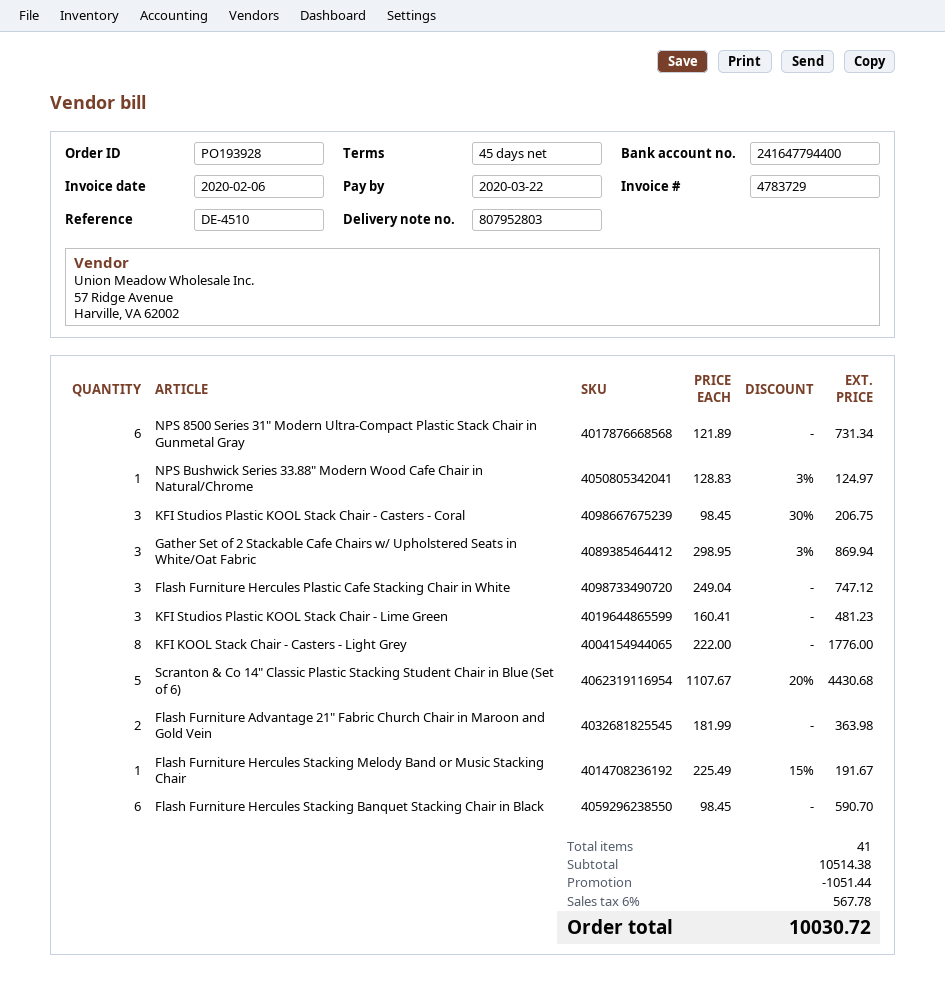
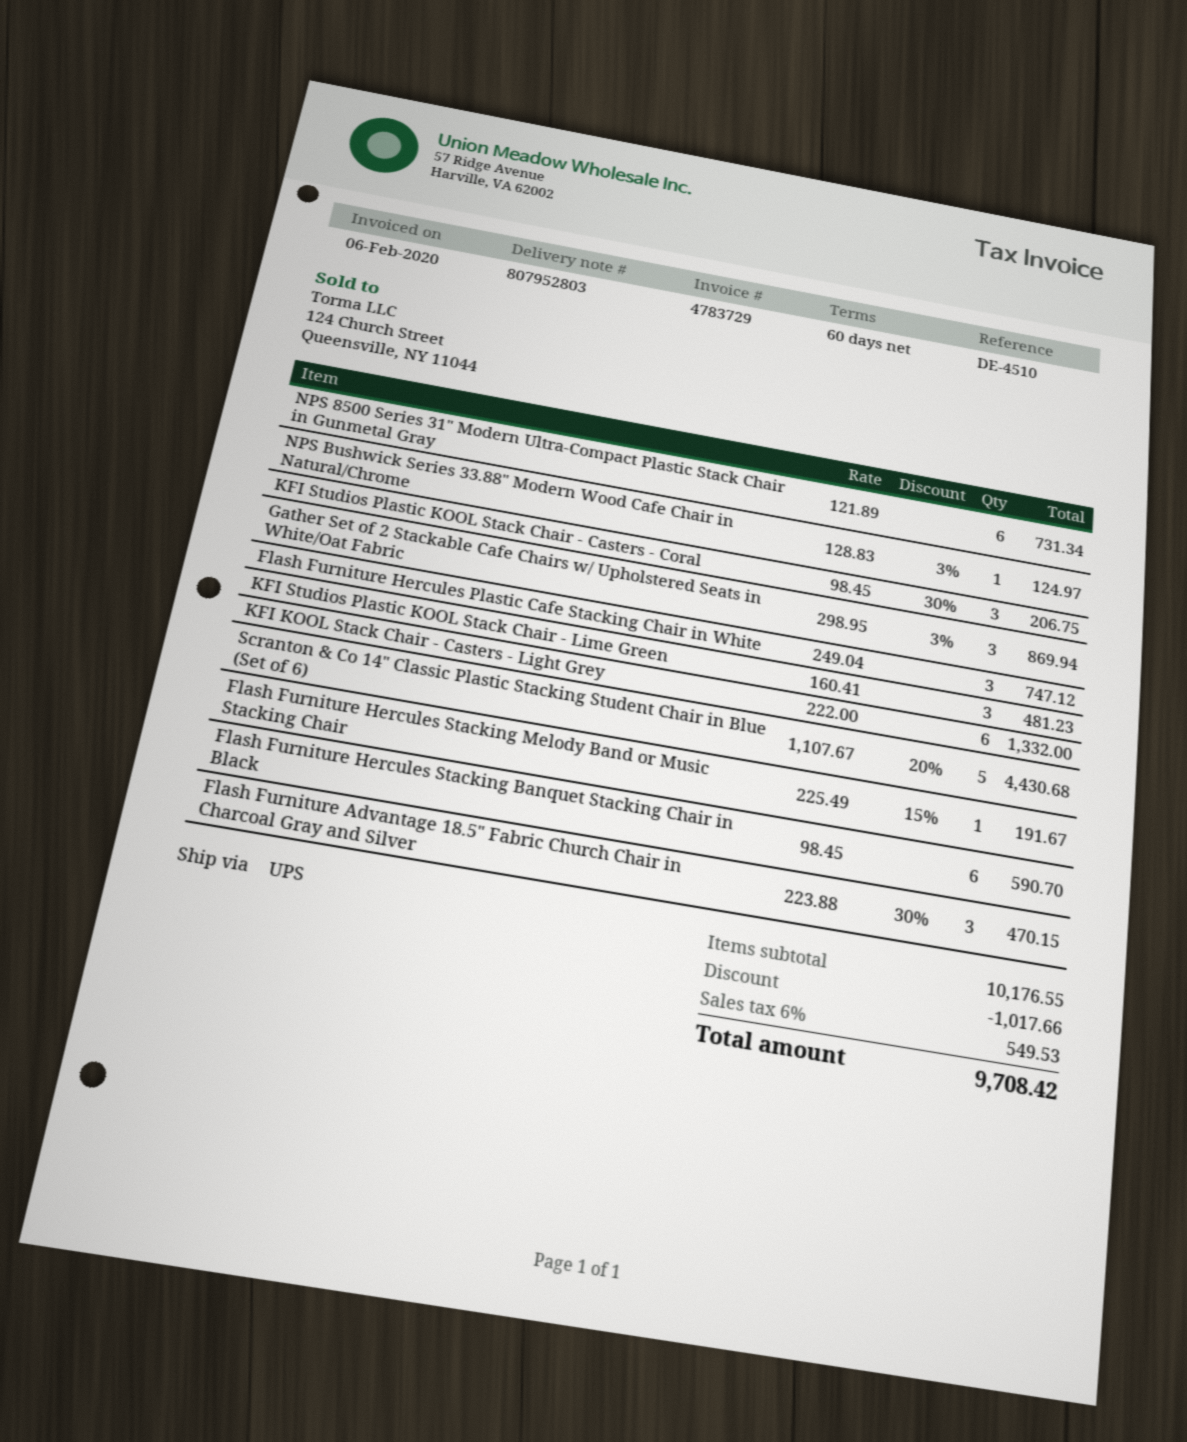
payment terms: 45 days -> 60 days
KFI KOOL Stack Chair - Casters - Light Grey: 8 x 222.00 = 1776.00 -> 6 x 222.00 = 1332.00
Flash Furniture Advantage 21" Fabric Church Chair in Maroon and Gold Vein: 2 x 181.99 = 363.98 -> none
Flash Furniture Advantage 18.5" Fabric Church Chair in Charcoal Gray and Silver: none -> 3 x 223.88 - 30% = 470.15
subtotal: 10514.38 -> 10176.55
discount: 1051.44 -> 1017.66
tax: 6% = 567.78 -> 6% = 549.53
total: 10030.72 -> 9708.42

